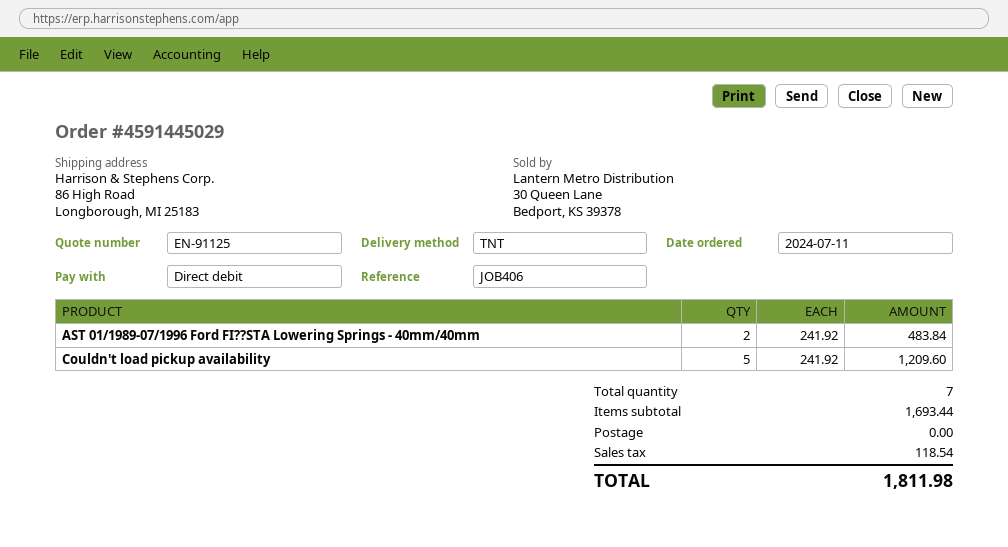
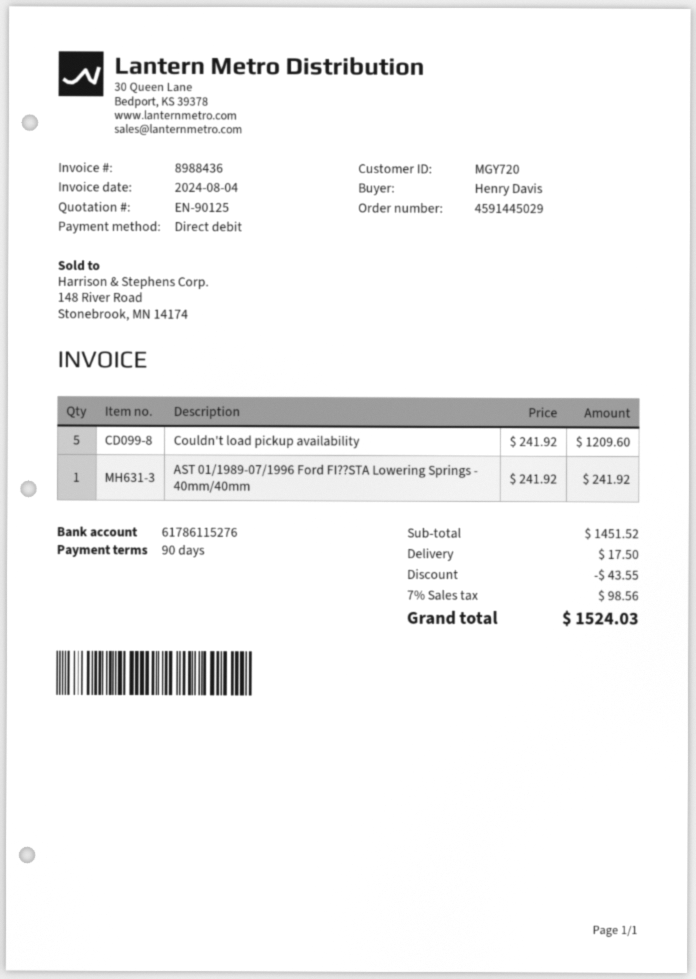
quote number: EN-91125 -> EN-90125
AST 01/1989-07/1996 Ford FI??STA Lowering Springs - 40mm/40mm: 2 x 241.92 = 483.84 -> 1 x 241.92 = 241.92
subtotal: 1693.44 -> 1451.52
discount: none -> 43.55
shipping: 0.00 -> 17.50
tax: 118.54 -> 98.56
total: 1811.98 -> 1524.03

